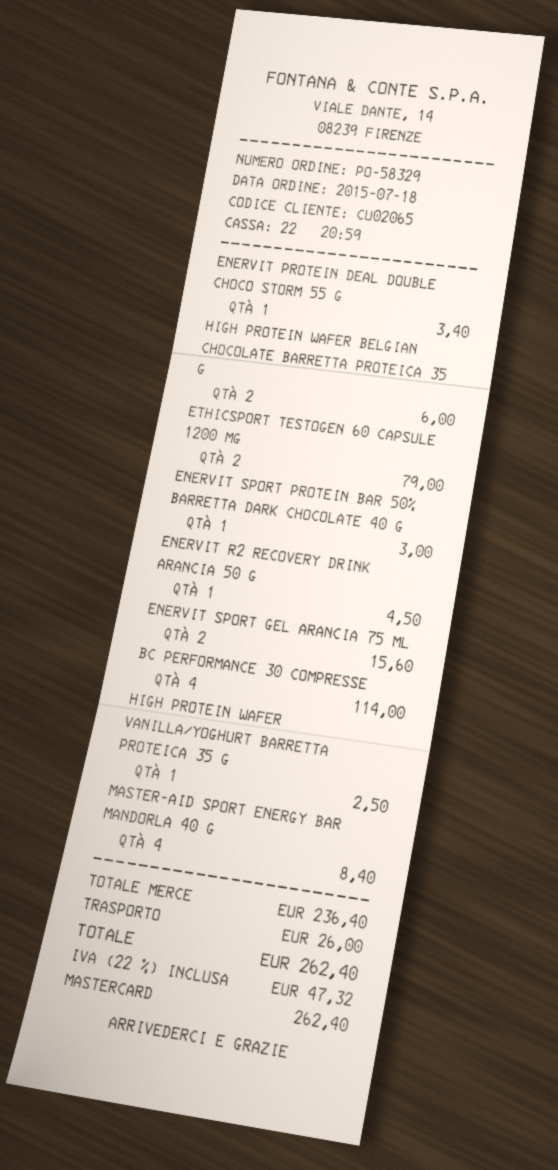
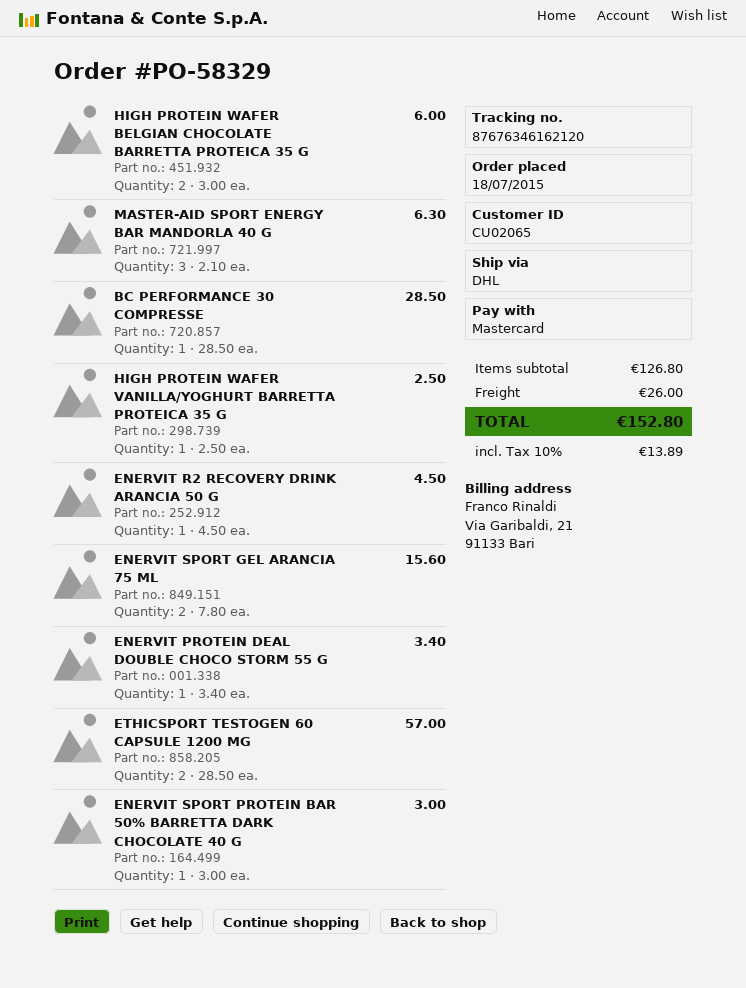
ETHICSPORT TESTOGEN 60 CAPSULE 1200 MG: 2 for 79.00 -> 2 for 57.00
BC PERFORMANCE 30 COMPRESSE: 4 for 114.00 -> 1 for 28.50
MASTER-AID SPORT ENERGY BAR MANDORLA 40 G: 4 for 8.40 -> 3 for 6.30
subtotal: 236.40 -> 126.80
tax: 22% = 47.32 -> 10% = 13.89
total: 262.40 -> 152.80

